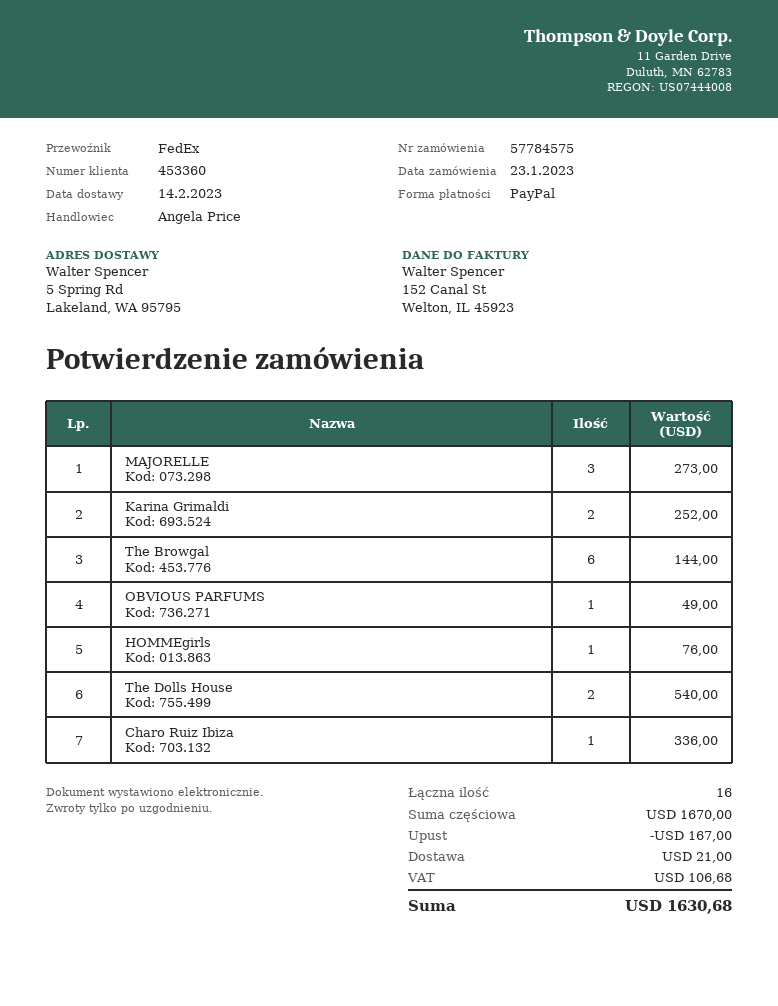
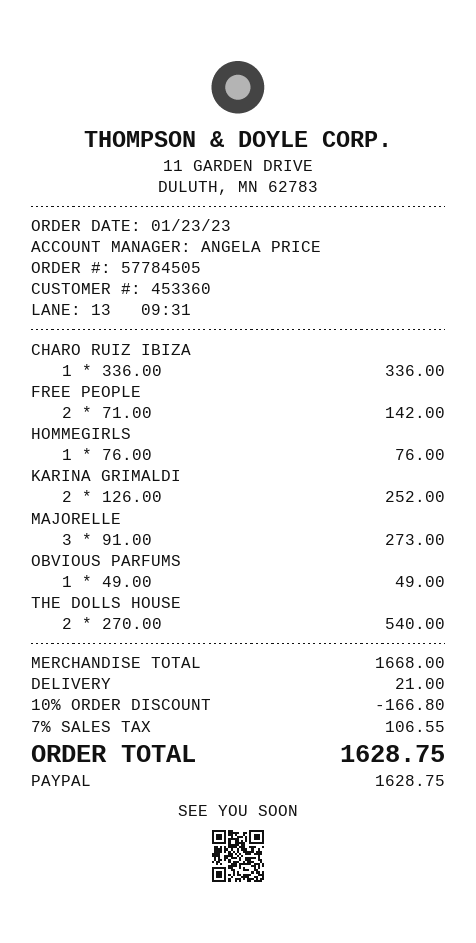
order number: 57784575 -> 57784505
The Browgal: 6 for 144.00 -> none
FREE PEOPLE: none -> 2 for 142.00
subtotal: 1670.00 -> 1668.00
discount: 167.00 -> 166.80
tax: 106.68 -> 106.55
total: 1630.68 -> 1628.75

